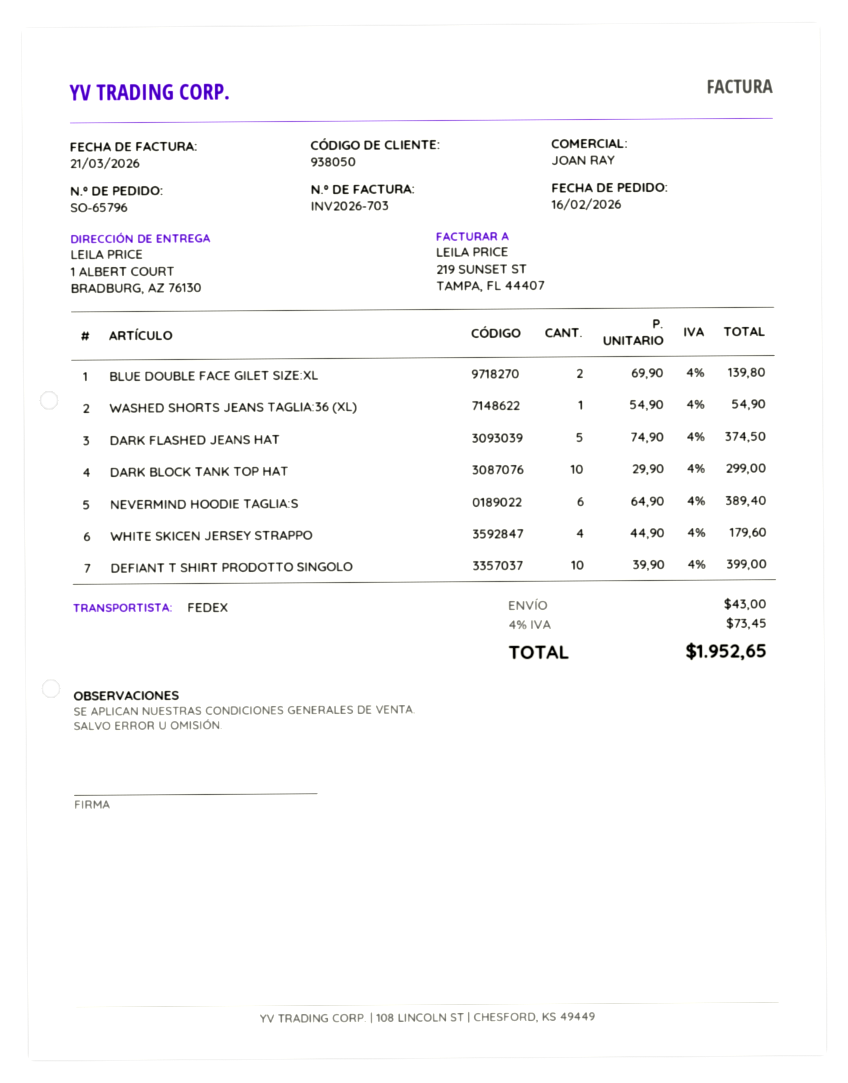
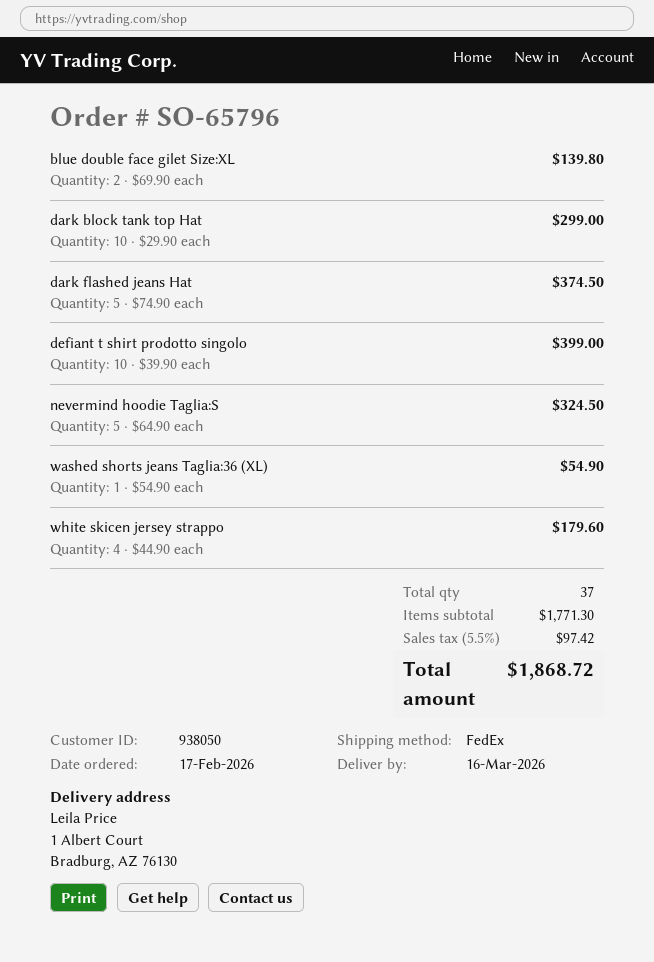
order date: 2026-02-16 -> 2026-02-17
NEVERMIND HOODIE TAGLIA:S: 6 x 64.90 = 389.40 -> 5 x 64.90 = 324.50
shipping: 43.00 -> none
tax: 4% = 73.45 -> 5.5% = 97.42
total: 1952.65 -> 1868.72

